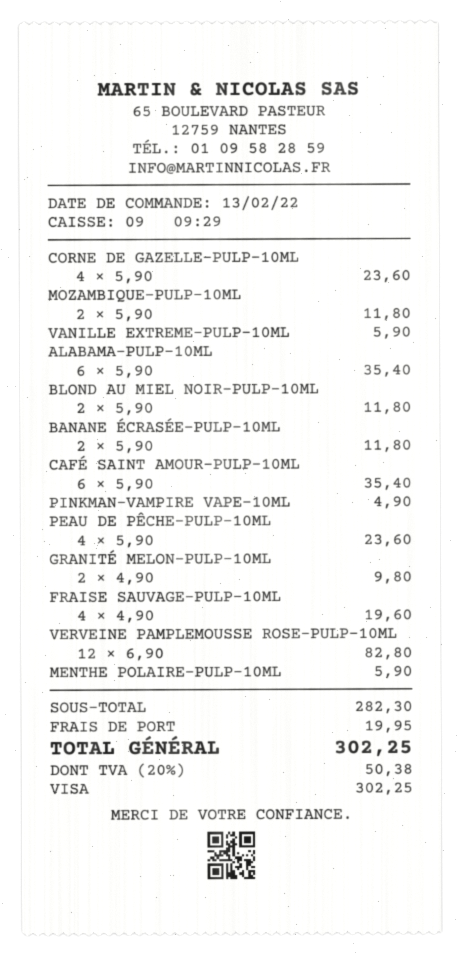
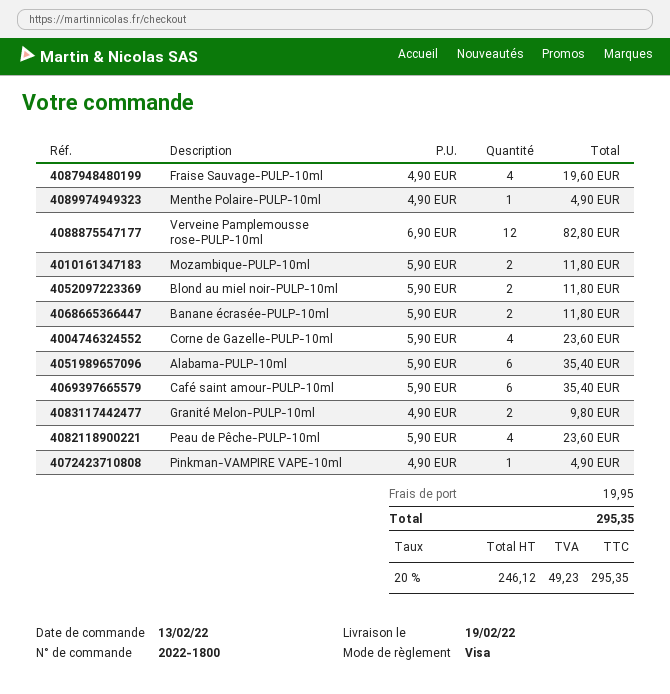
VANILLE EXTREME-PULP-10ML: 1 x 5.90 = 5.90 -> none
MENTHE POLAIRE-PULP-10ML: 1 x 5.90 = 5.90 -> 1 x 4.90 = 4.90
tax: 20% = 50.38 -> 20% = 49.23
total: 302.25 -> 295.35

